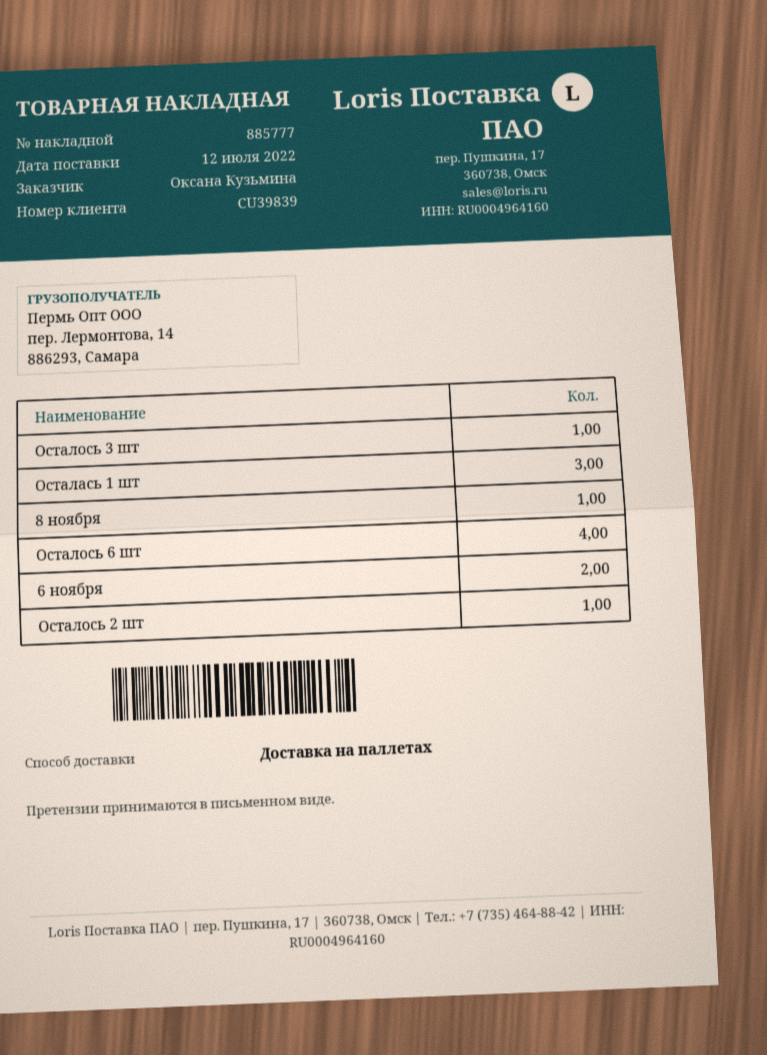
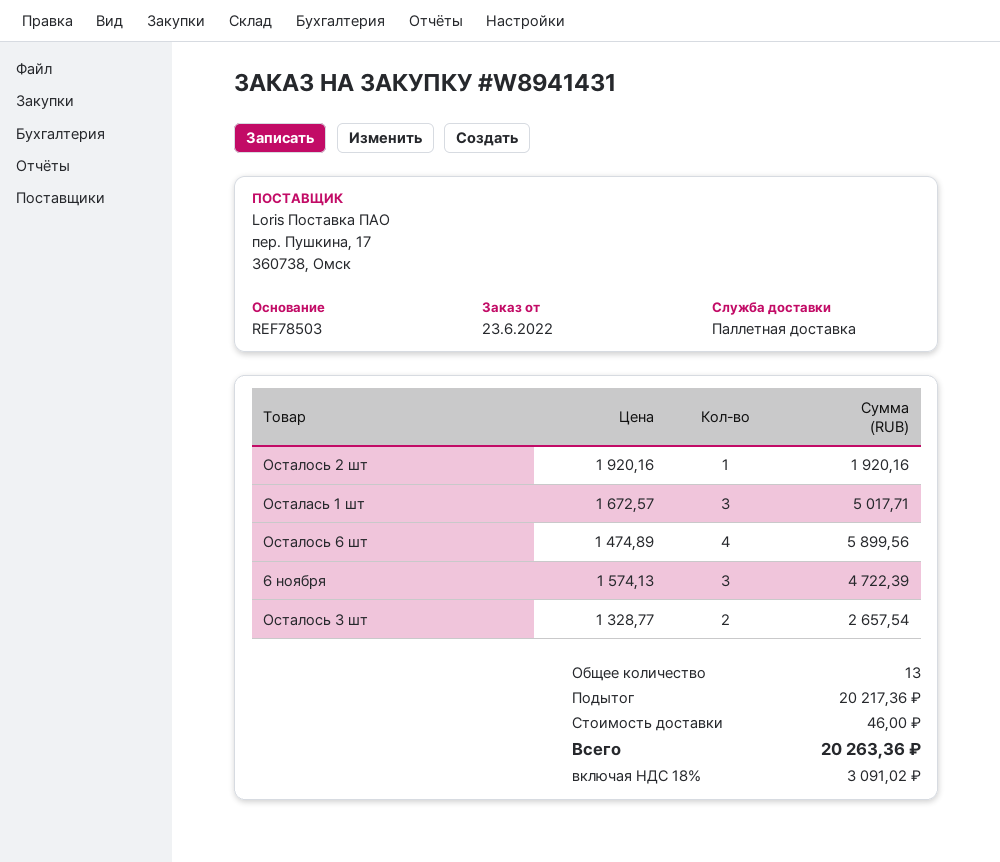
Осталось 3 шт: 1 -> 2
8 ноября: 1 -> none
6 ноября: 2 -> 3

